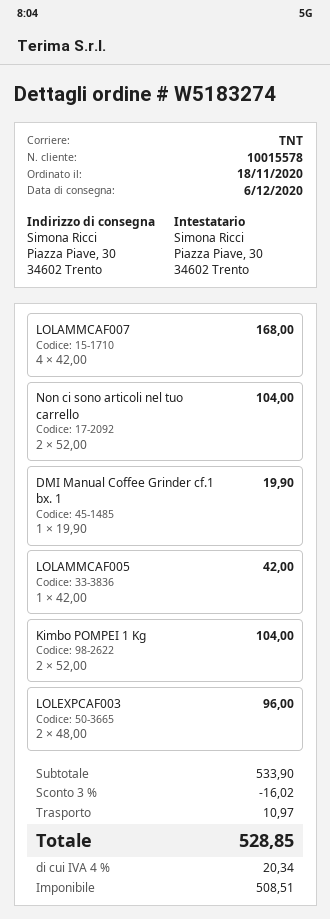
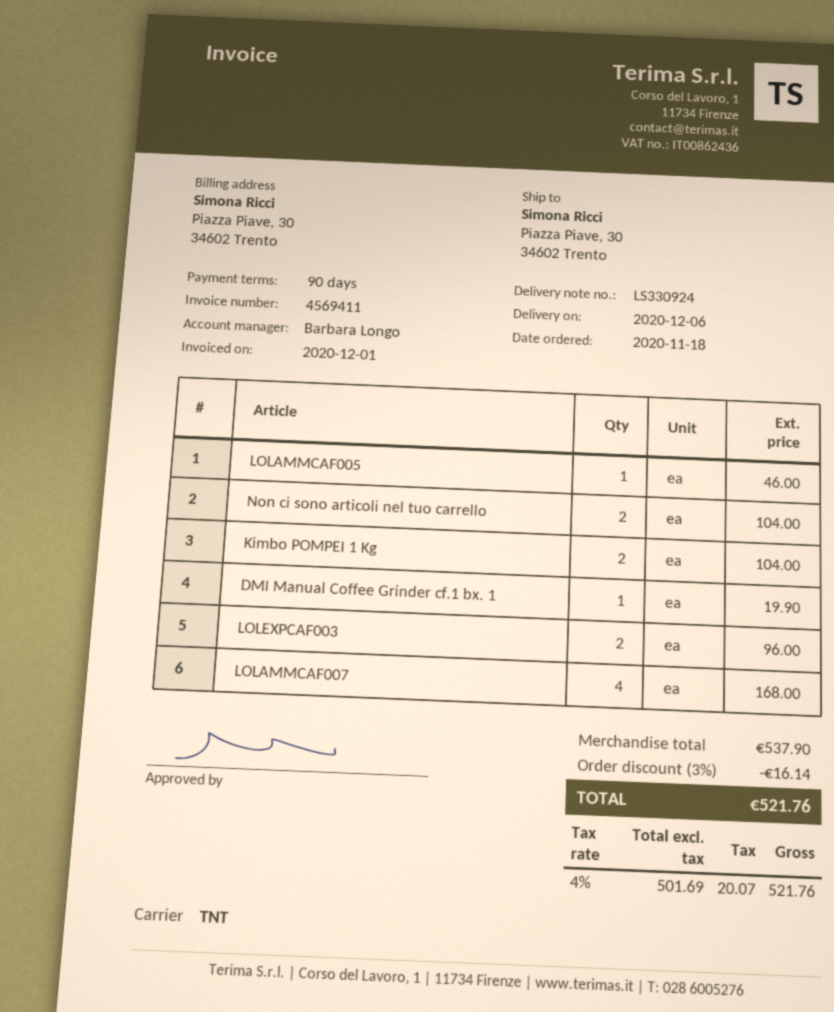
LOLAMMCAF005: 1 for 42.00 -> 1 for 46.00
subtotal: 533.90 -> 537.90
discount: 3% = 16.02 -> 3% = 16.14
shipping: 10.97 -> none
net: 508.51 -> 501.69
tax: 4% = 20.34 -> 4% = 20.07
total: 528.85 -> 521.76

